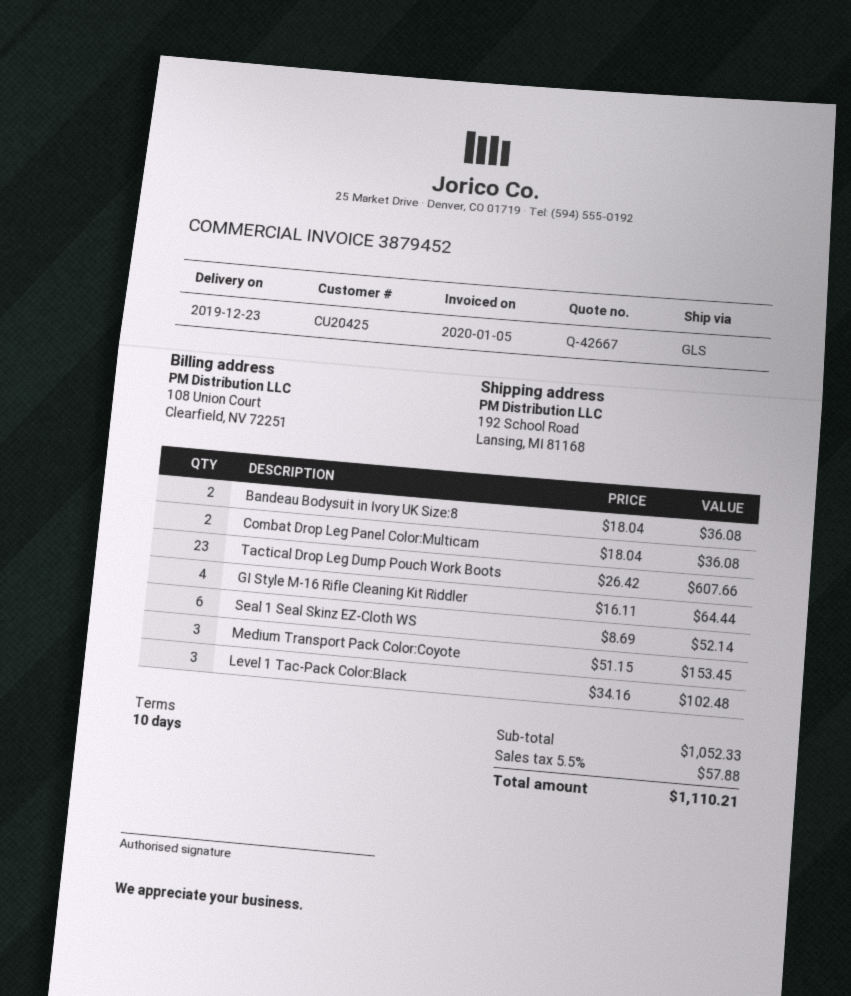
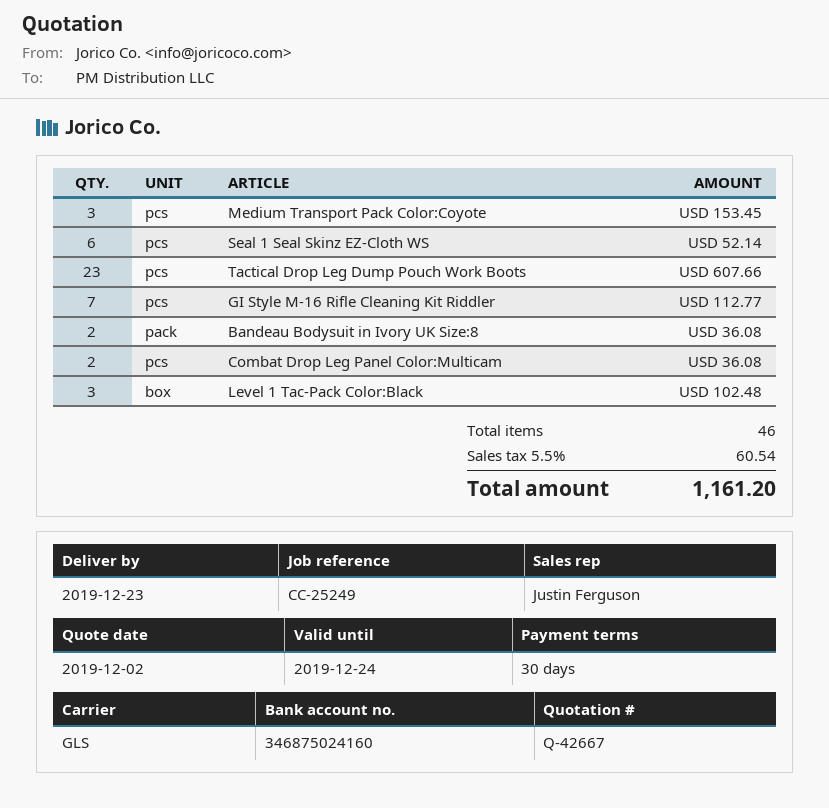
payment terms: 10 days -> 30 days
GI Style M-16 Rifle Cleaning Kit Riddler: 4 for 64.44 -> 7 for 112.77
tax: 5.5% = 57.88 -> 5.5% = 60.54
total: 1110.21 -> 1161.20

